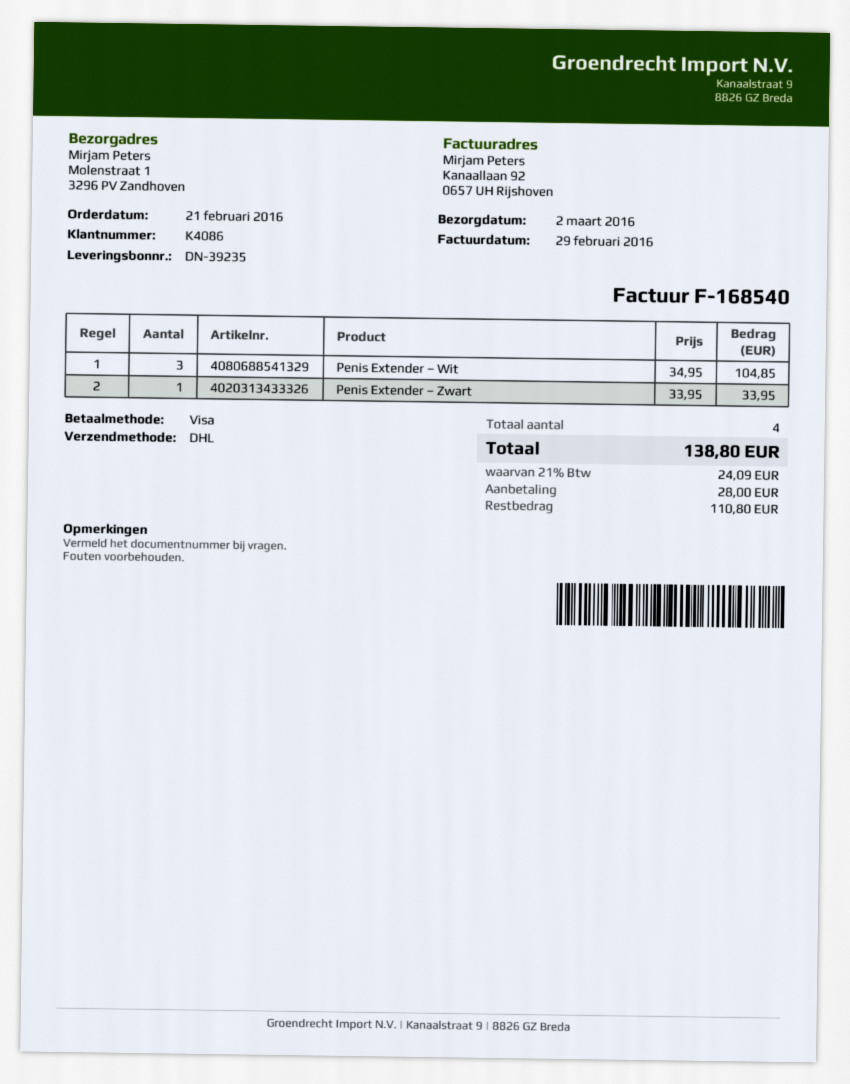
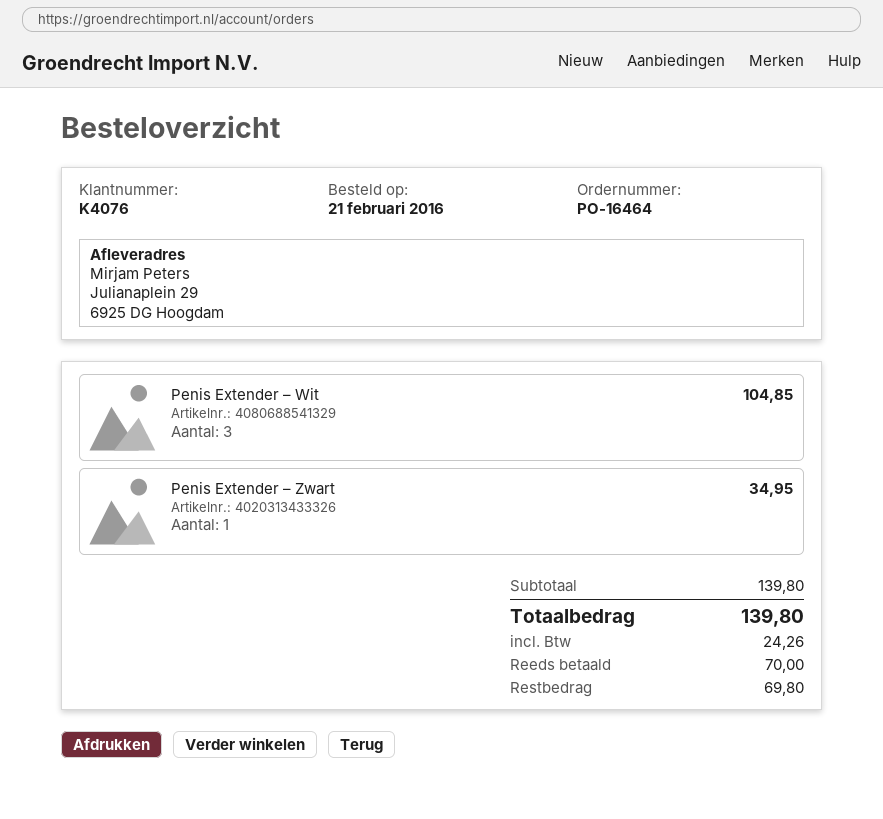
customer number: K4086 -> K4076
ship to: Molenstraat 1, 3296 PV Zandhoven -> Julianaplein 29, 6925 DG Hoogdam
Penis Extender – Zwart: 1 for 33.95 -> 1 for 34.95
tax: 24.09 -> 24.26
total: 138.80 -> 139.80
deposit: 28.00 -> 70.00
balance: 110.80 -> 69.80

